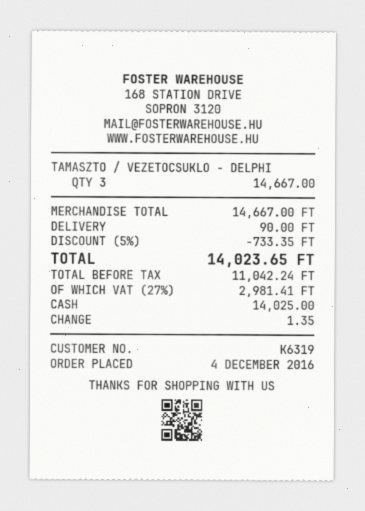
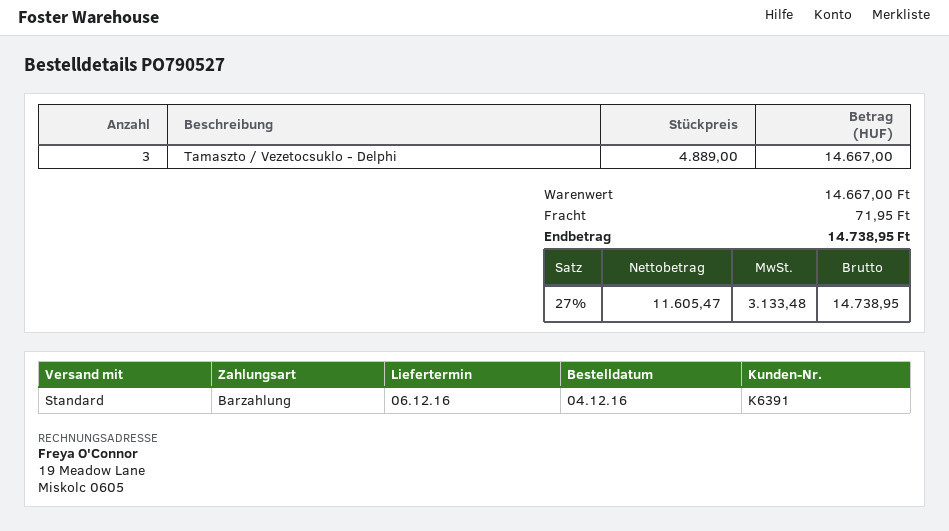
customer number: K6319 -> K6391
discount: 5% = 733.35 -> none
shipping: 90.00 -> 71.95
net: 11042.24 -> 11605.47
tax: 27% = 2981.41 -> 27% = 3133.48
total: 14023.65 -> 14738.95

